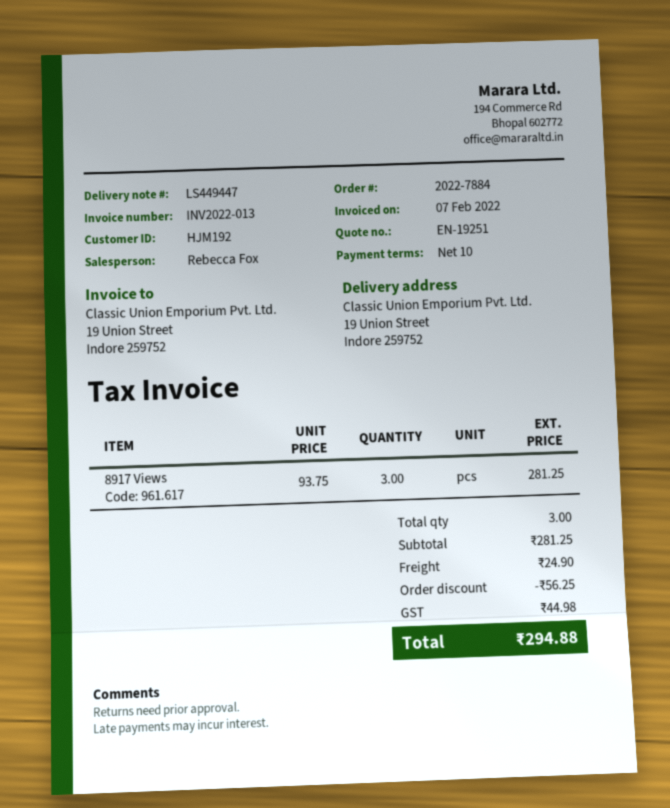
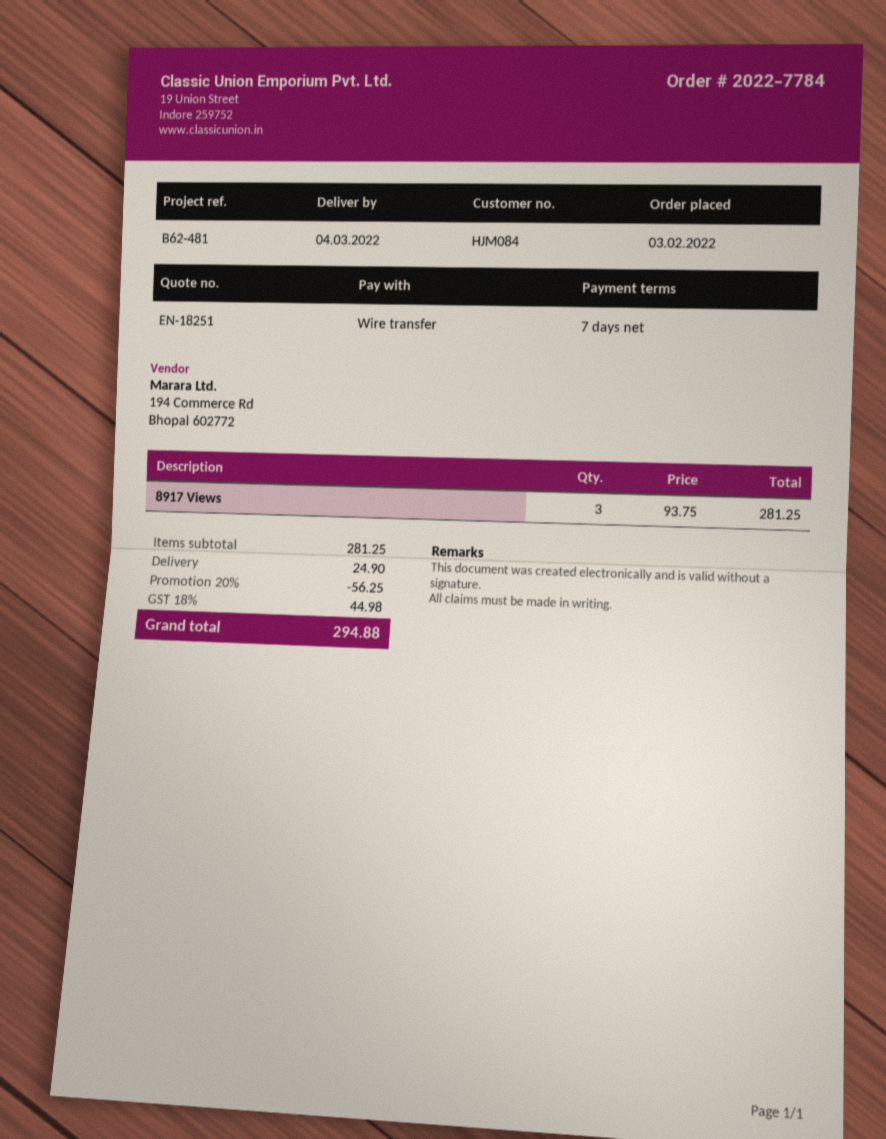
quote number: EN-19251 -> EN-18251
order number: 2022-7884 -> 2022-7784
payment terms: 10 days -> 7 days
customer number: HJM192 -> HJM084

